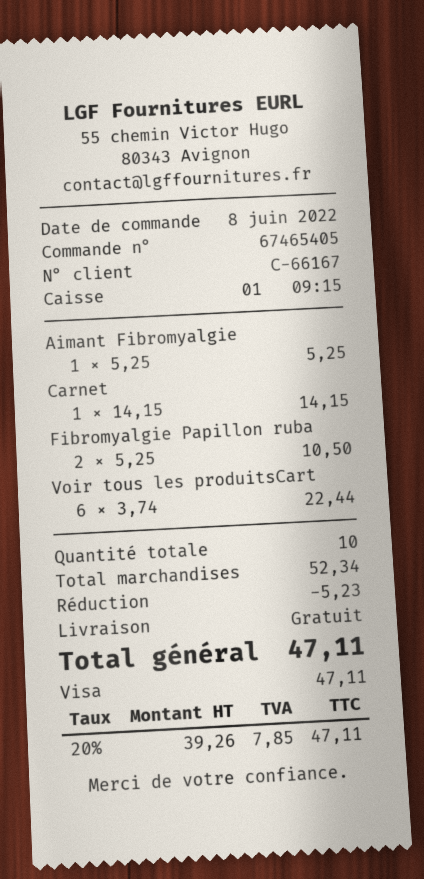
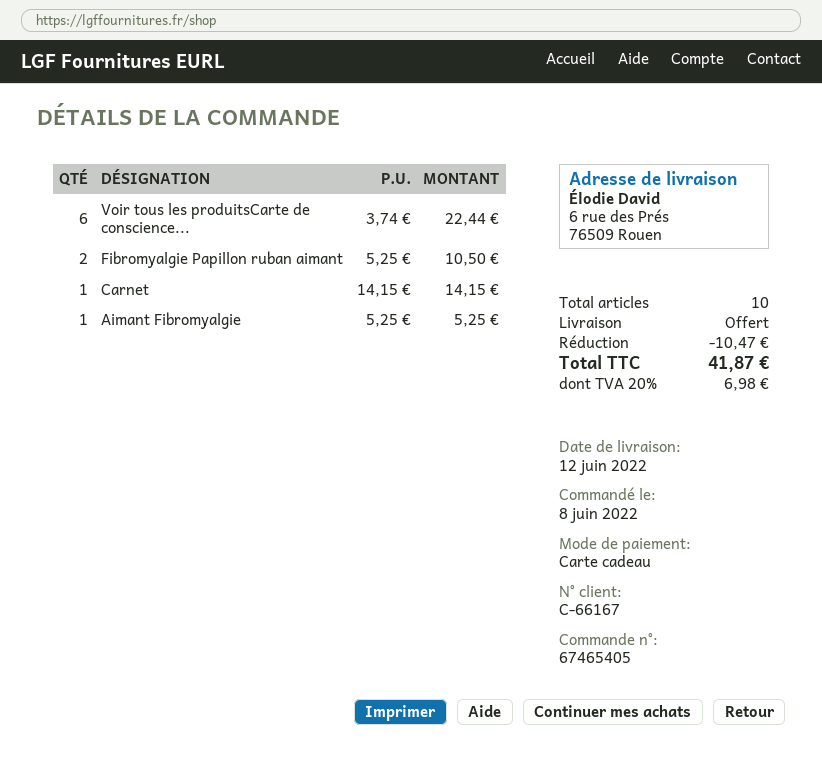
payment method: Visa -> gift card
discount: 5.23 -> 10.47
tax: 20% = 7.85 -> 20% = 6.98
total: 47.11 -> 41.87

